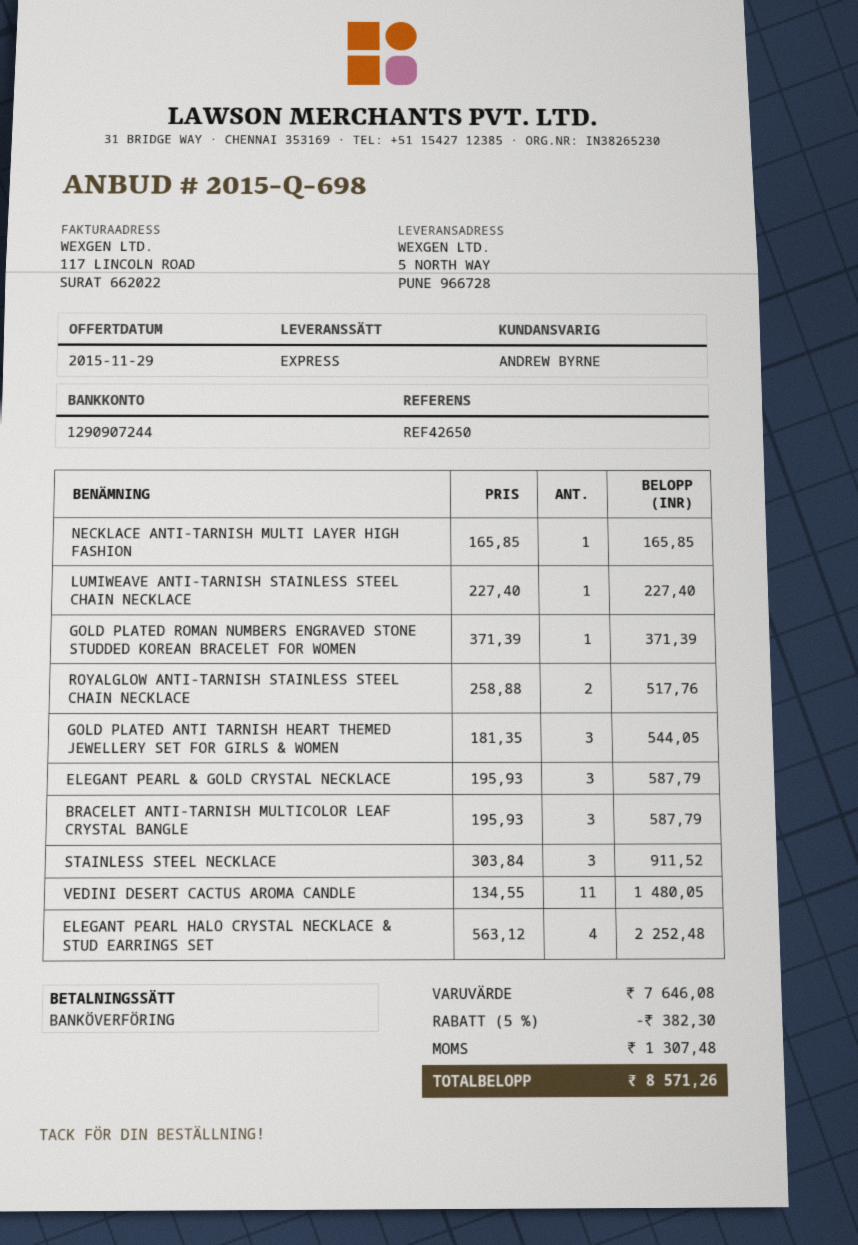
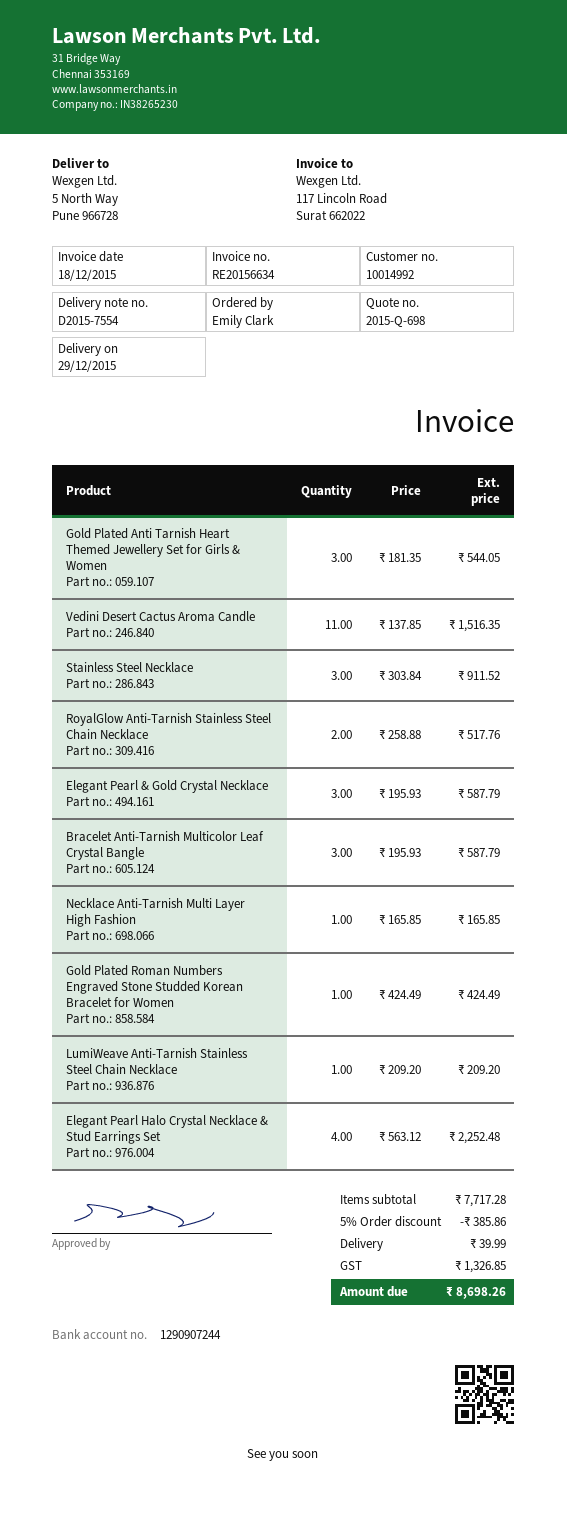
LUMIWEAVE ANTI-TARNISH STAINLESS STEEL CHAIN NECKLACE: 1 x 227.40 = 227.40 -> 1 x 209.20 = 209.20
GOLD PLATED ROMAN NUMBERS ENGRAVED STONE STUDDED KOREAN BRACELET FOR WOMEN: 1 x 371.39 = 371.39 -> 1 x 424.49 = 424.49
VEDINI DESERT CACTUS AROMA CANDLE: 11 x 134.55 = 1480.05 -> 11 x 137.85 = 1516.35
subtotal: 7646.08 -> 7717.28
discount: 5% = 382.30 -> 5% = 385.86
shipping: none -> 39.99
tax: 1307.48 -> 1326.85
total: 8571.26 -> 8698.26

